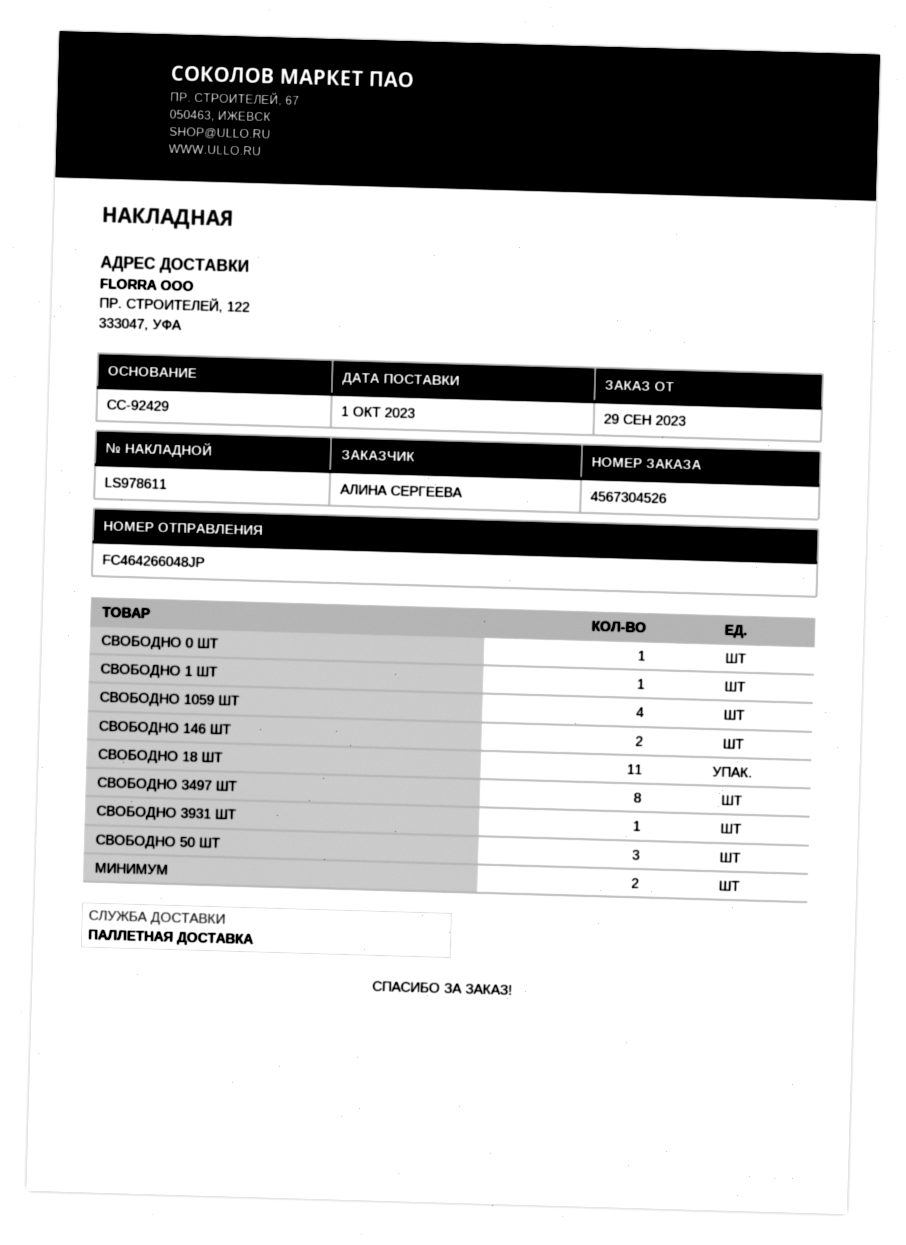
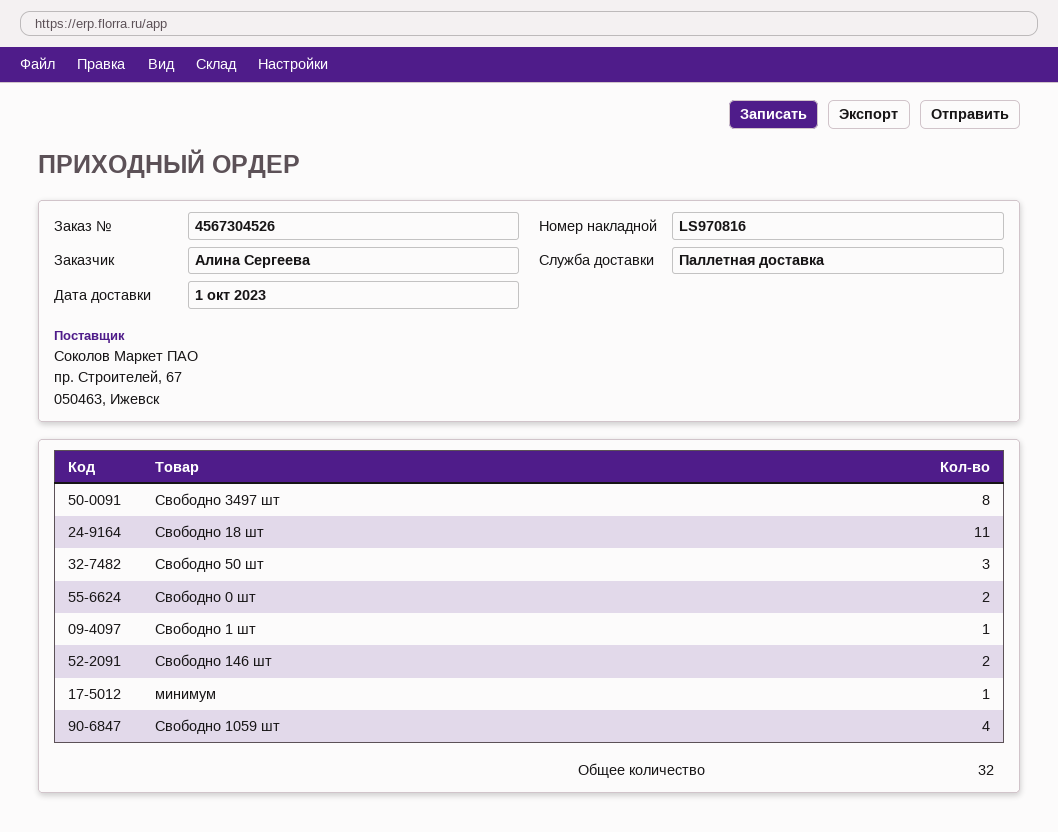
delivery note number: LS978611 -> LS970816
СВОБОДНО 0 ШТ: 1 -> 2
СВОБОДНО 3931 ШТ: 1 -> none
МИНИМУМ: 2 -> 1

